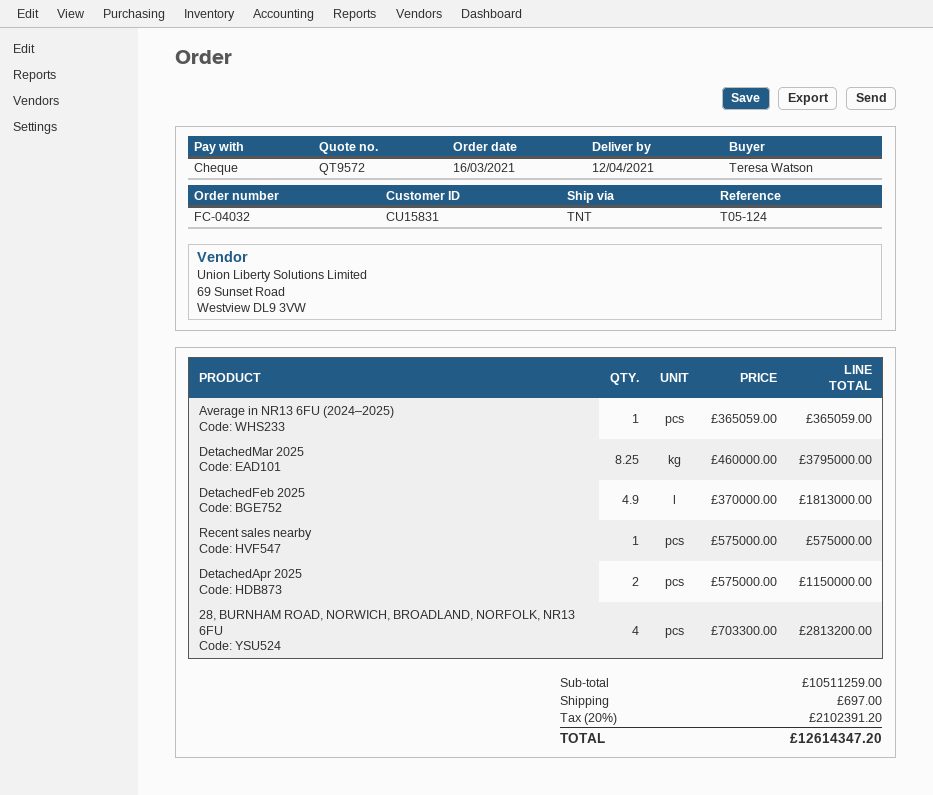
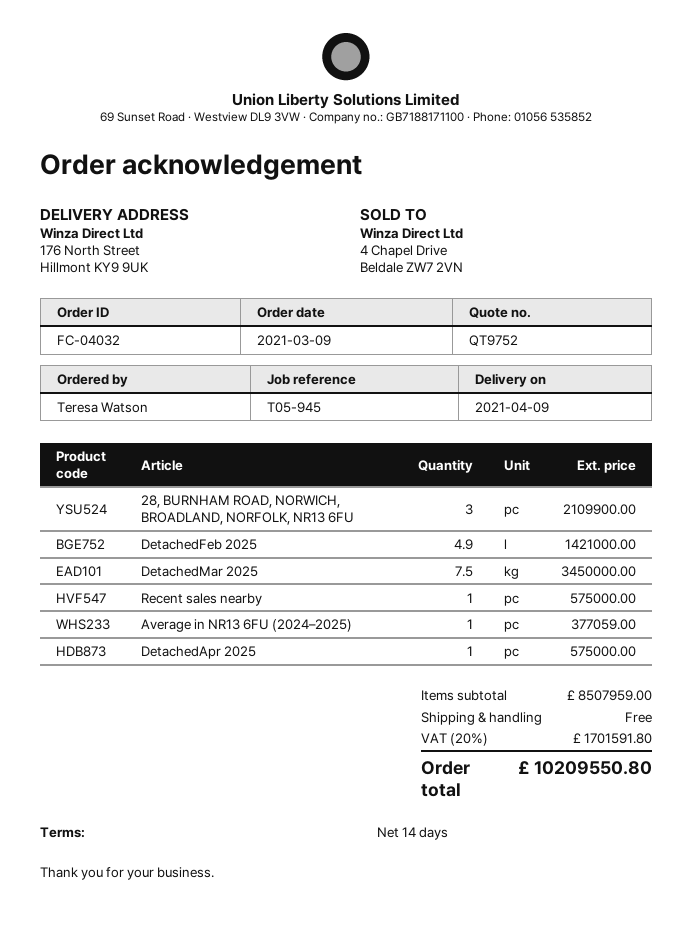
quote number: QT9572 -> QT9752
order date: 2021-03-16 -> 2021-03-09
delivery date: 2021-04-12 -> 2021-04-09
reference: T05-124 -> T05-945
Average in NR13 6FU (2024–2025): 1 for 365059.00 -> 1 for 377059.00
DetachedMar 2025: 8.25 for 3795000.00 -> 7.5 for 3450000.00
DetachedFeb 2025: 4.9 for 1813000.00 -> 4.9 for 1421000.00
DetachedApr 2025: 2 for 1150000.00 -> 1 for 575000.00
28, BURNHAM ROAD, NORWICH, BROADLAND, NORFOLK, NR13 6FU: 4 for 2813200.00 -> 3 for 2109900.00
subtotal: 10511259.00 -> 8507959.00
shipping: 697.00 -> 0.00
tax: 20% = 2102391.20 -> 20% = 1701591.80
total: 12614347.20 -> 10209550.80

